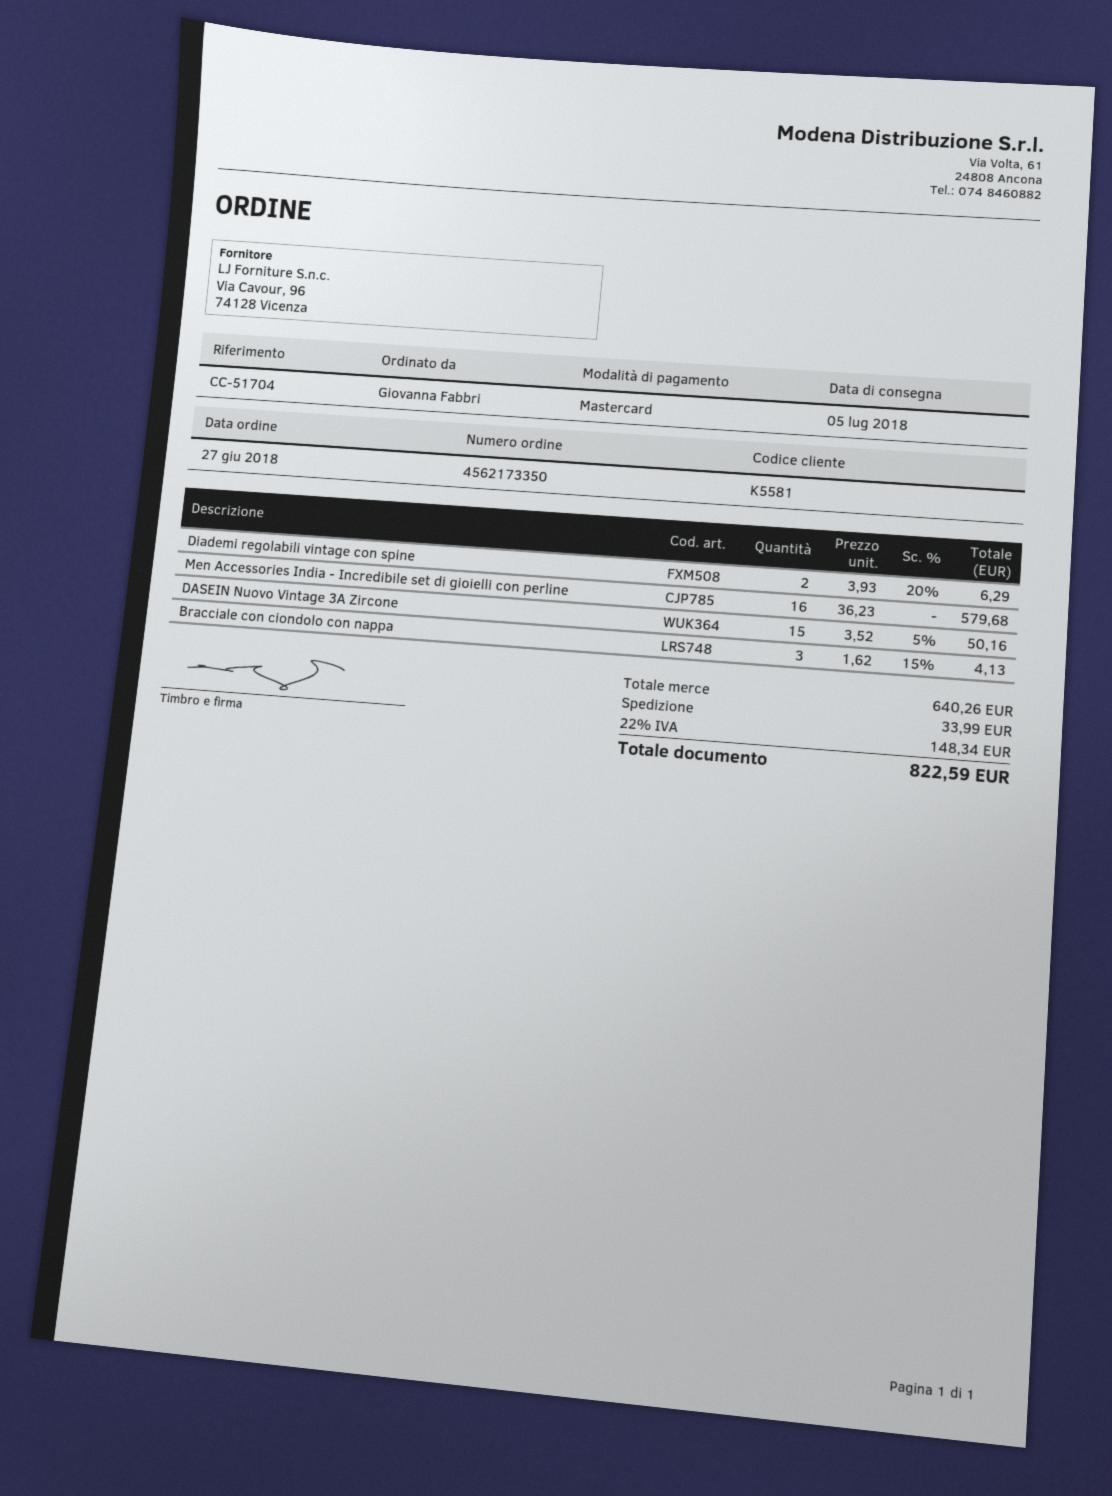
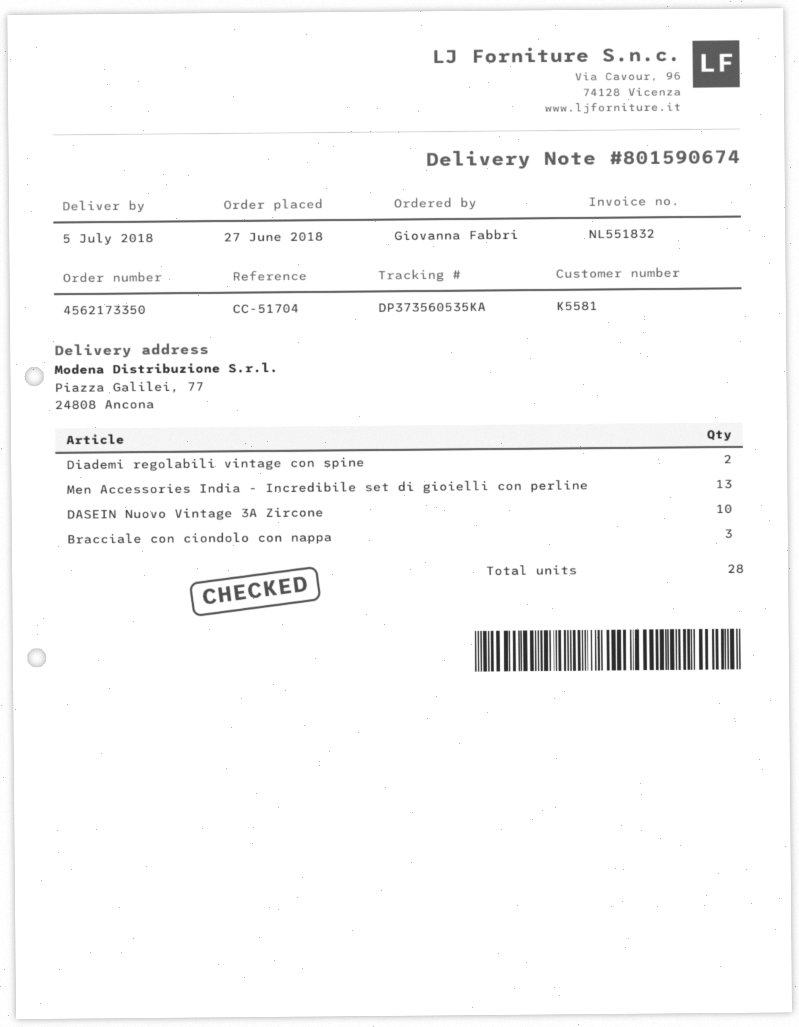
Men Accessories India - Incredibile set di gioielli con perline: 16 -> 13
DASEIN Nuovo Vintage 3A Zircone: 15 -> 10

